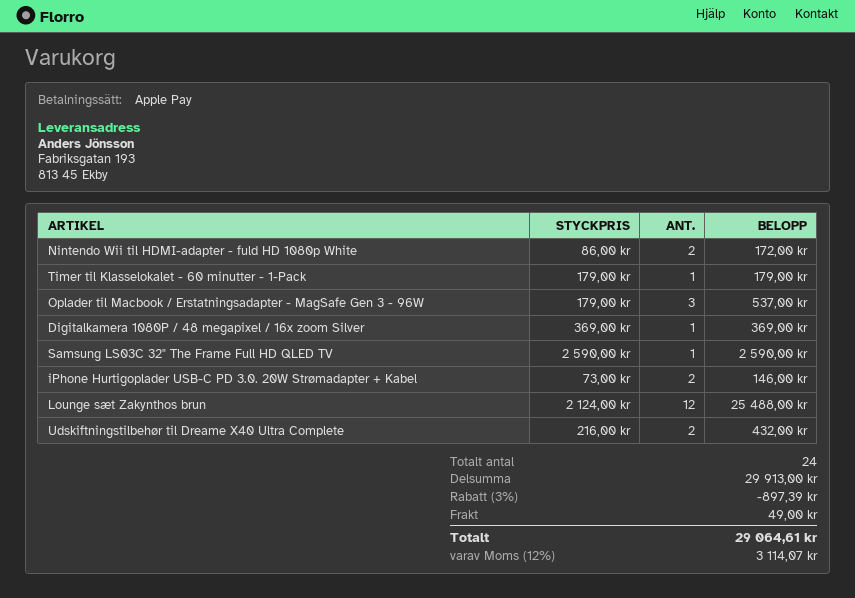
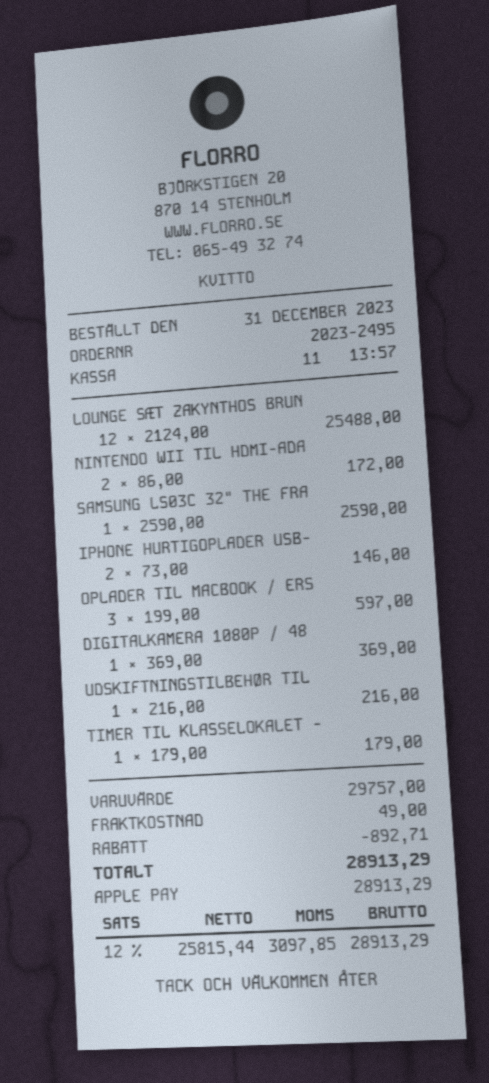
Oplader til Macbook / Erstatningsadapter - MagSafe Gen 3 - 96W: 3 x 179.00 = 537.00 -> 3 x 199.00 = 597.00
Udskiftningstilbehør til Dreame X40 Ultra Complete: 2 x 216.00 = 432.00 -> 1 x 216.00 = 216.00
subtotal: 29913.00 -> 29757.00
discount: 897.39 -> 892.71
tax: 12% = 3114.07 -> 12% = 3097.85
total: 29064.61 -> 28913.29

